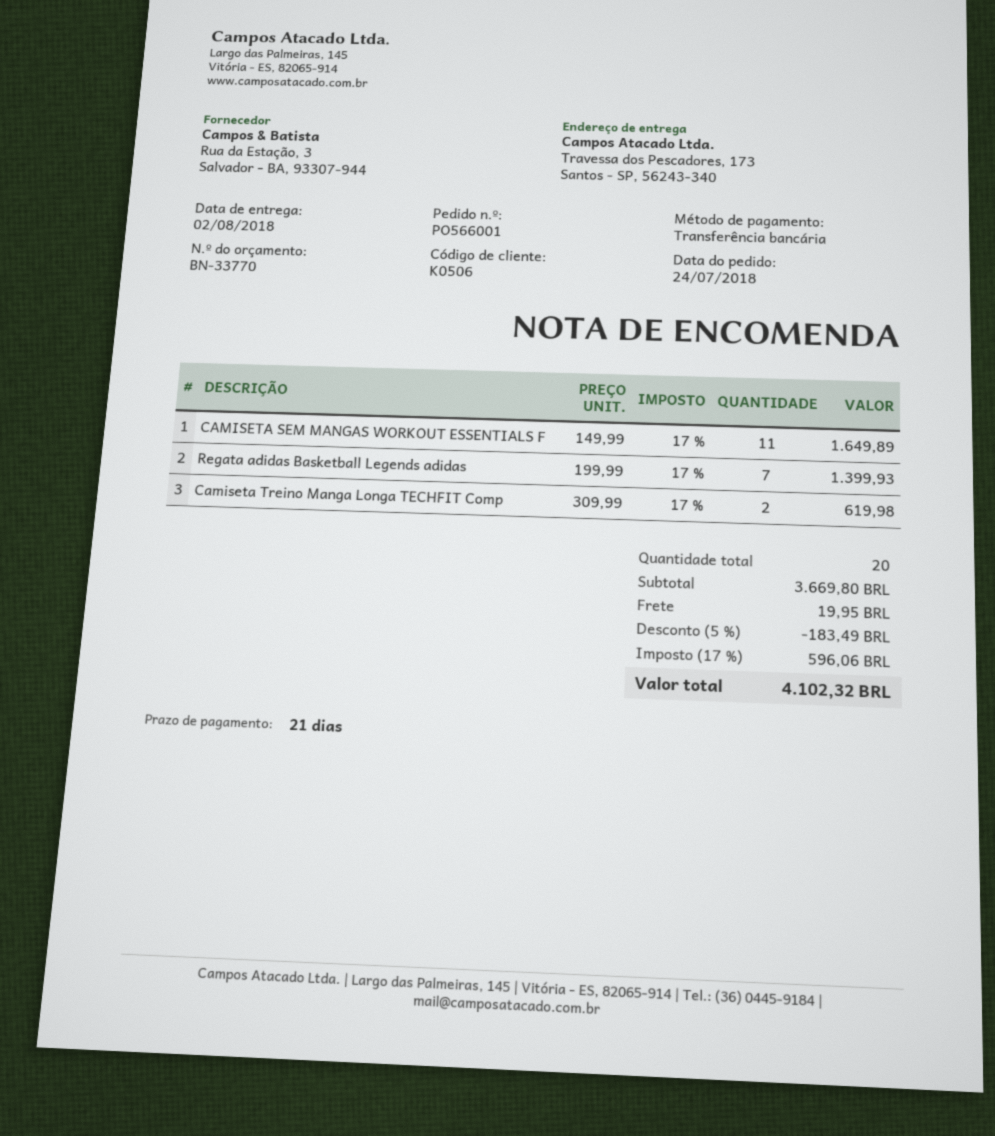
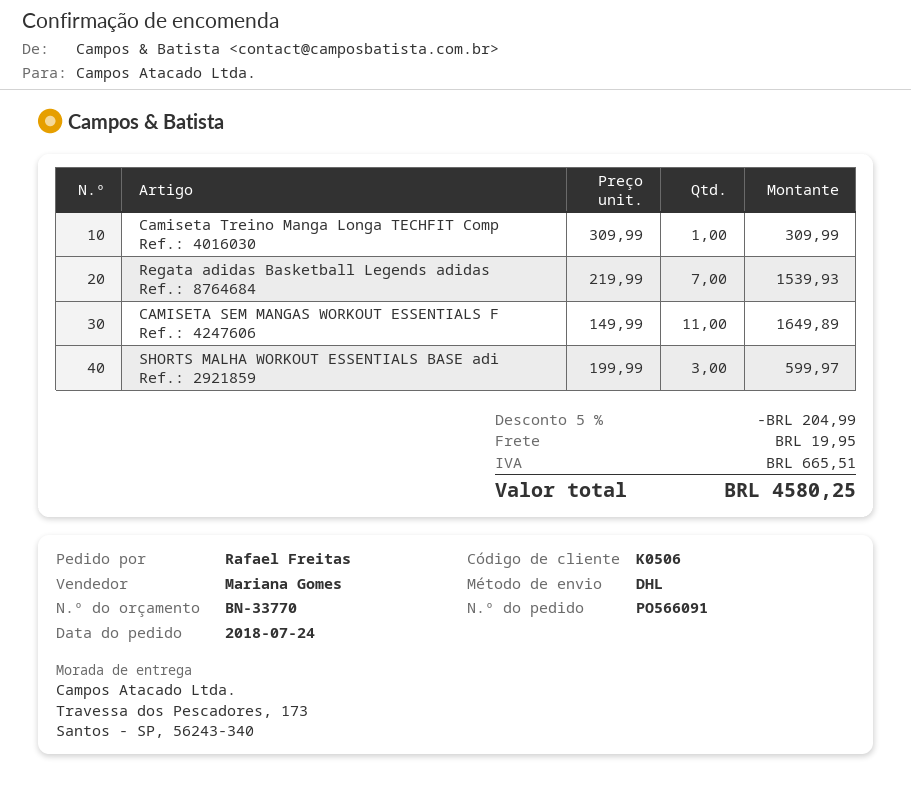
order number: PO566001 -> PO566091
Regata adidas Basketball Legends adidas: 7 x 199.99 = 1399.93 -> 7 x 219.99 = 1539.93
Camiseta Treino Manga Longa TECHFIT Comp: 2 x 309.99 = 619.98 -> 1 x 309.99 = 309.99
SHORTS MALHA WORKOUT ESSENTIALS BASE adi: none -> 3 x 199.99 = 599.97
discount: 5% = 183.49 -> 5% = 204.99
tax: 596.06 -> 665.51
total: 4102.32 -> 4580.25

